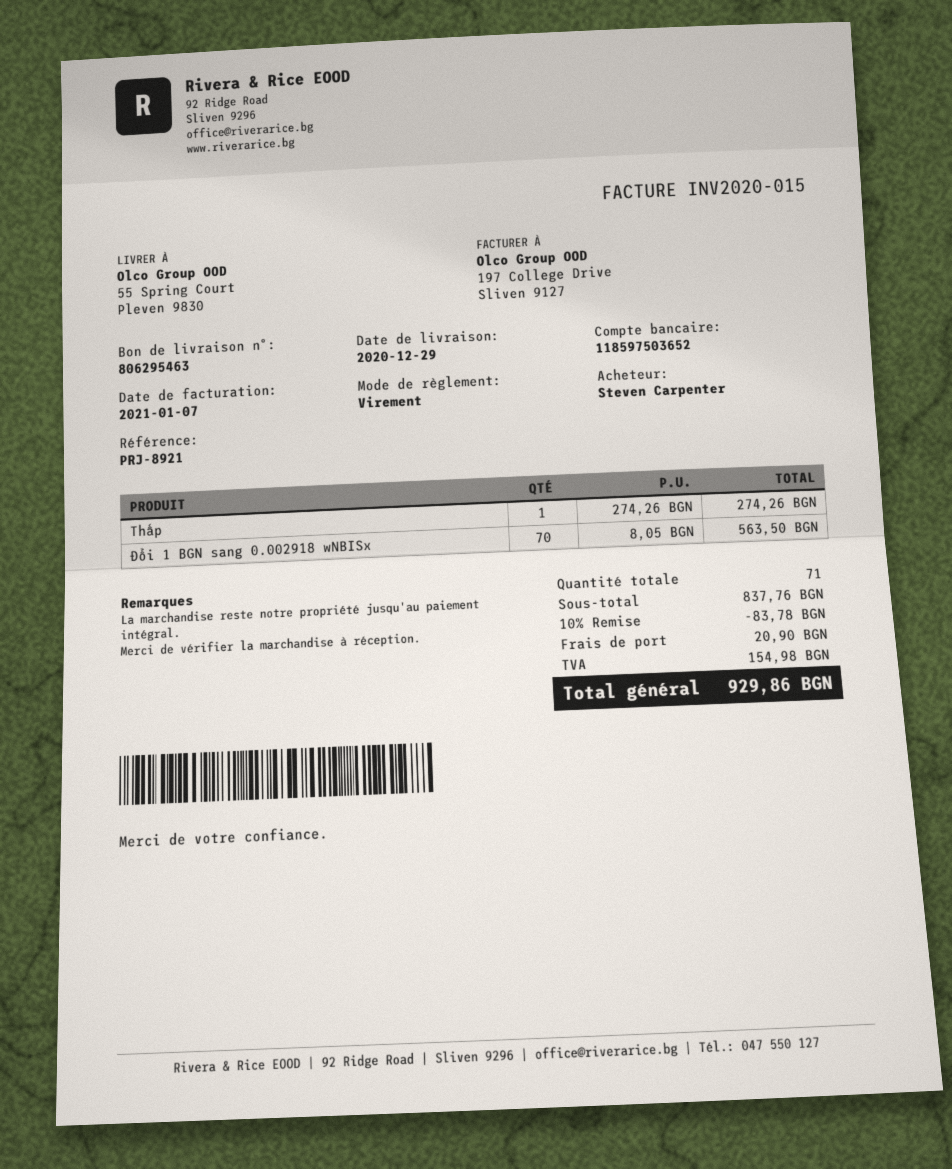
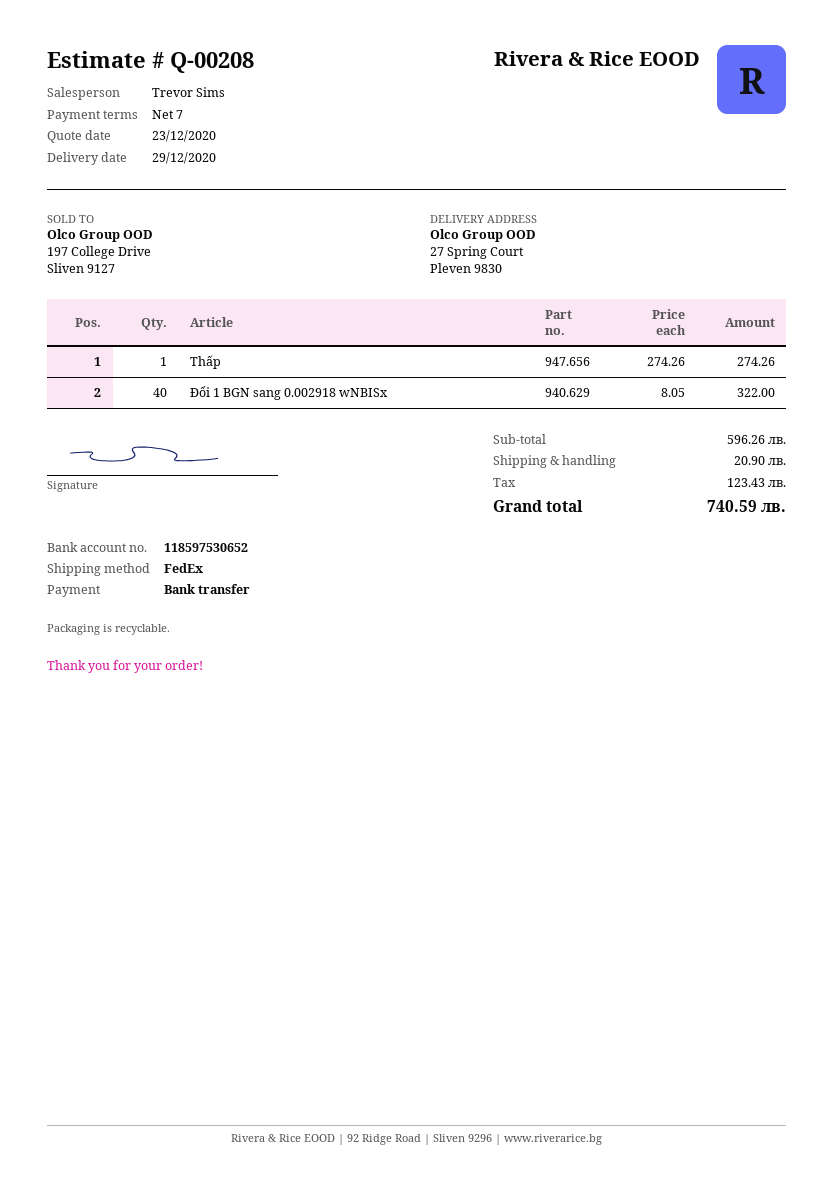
bank account: 118597503652 -> 118597530652
ship to: 55 Spring Court, Pleven 9830 -> 27 Spring Court, Pleven 9830
Đổi 1 BGN sang 0.002918 wNBISx: 70 x 8.05 = 563.50 -> 40 x 8.05 = 322.00
subtotal: 837.76 -> 596.26
discount: 10% = 83.78 -> none
tax: 154.98 -> 123.43
total: 929.86 -> 740.59

